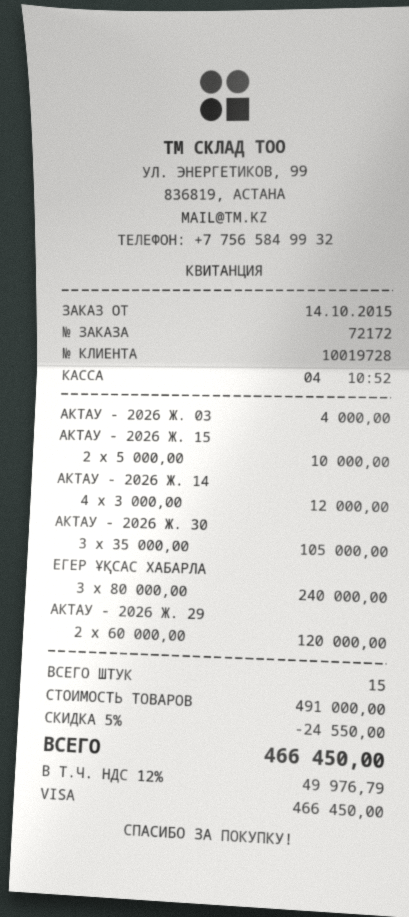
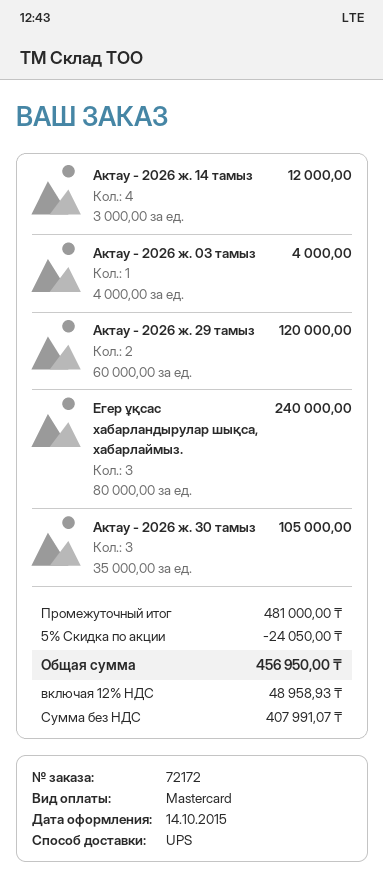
payment method: Visa -> Mastercard
АКТАУ - 2026 Ж. 15: 2 x 5000.00 = 10000.00 -> none
subtotal: 491000.00 -> 481000.00
discount: 5% = 24550.00 -> 5% = 24050.00
tax: 12% = 49976.79 -> 12% = 48958.93
total: 466450.00 -> 456950.00

